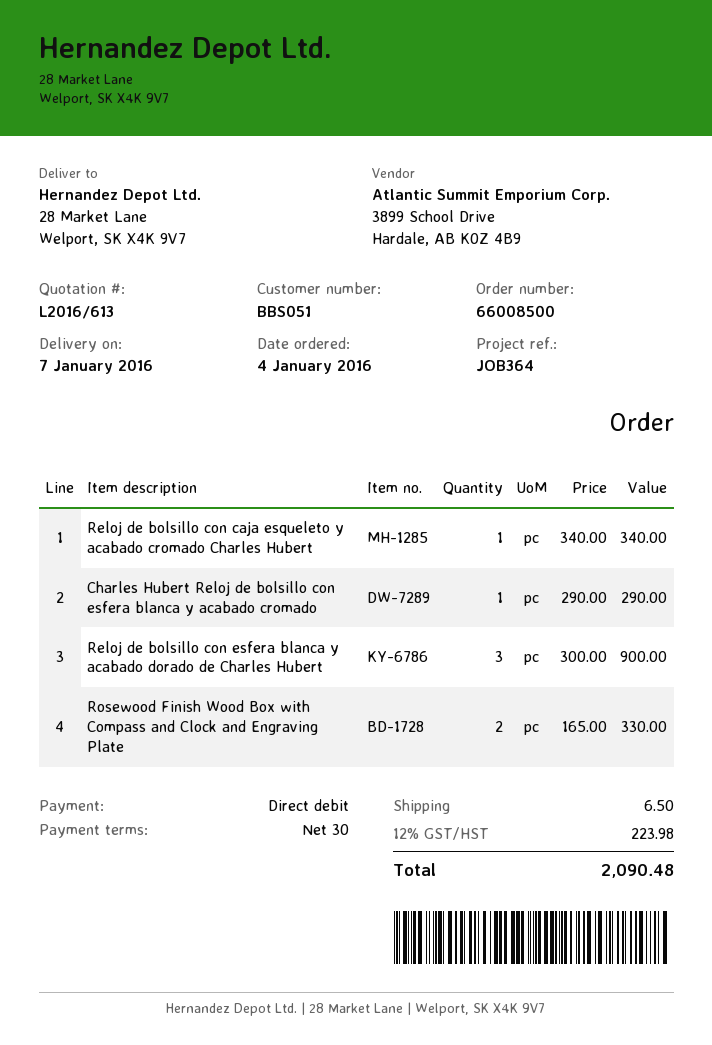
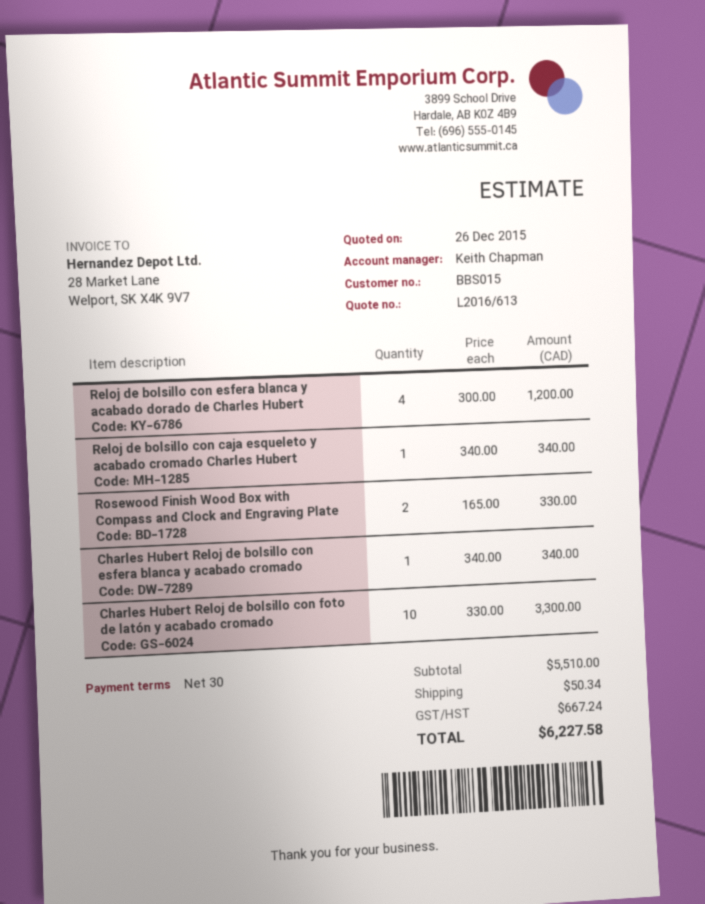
customer number: BBS051 -> BBS015
Charles Hubert Reloj de bolsillo con esfera blanca y acabado cromado: 1 x 290.00 = 290.00 -> 1 x 340.00 = 340.00
Reloj de bolsillo con esfera blanca y acabado dorado de Charles Hubert: 3 x 300.00 = 900.00 -> 4 x 300.00 = 1200.00
Charles Hubert Reloj de bolsillo con foto de latón y acabado cromado: none -> 10 x 330.00 = 3300.00
shipping: 6.50 -> 50.34
tax: 223.98 -> 667.24
total: 2090.48 -> 6227.58

